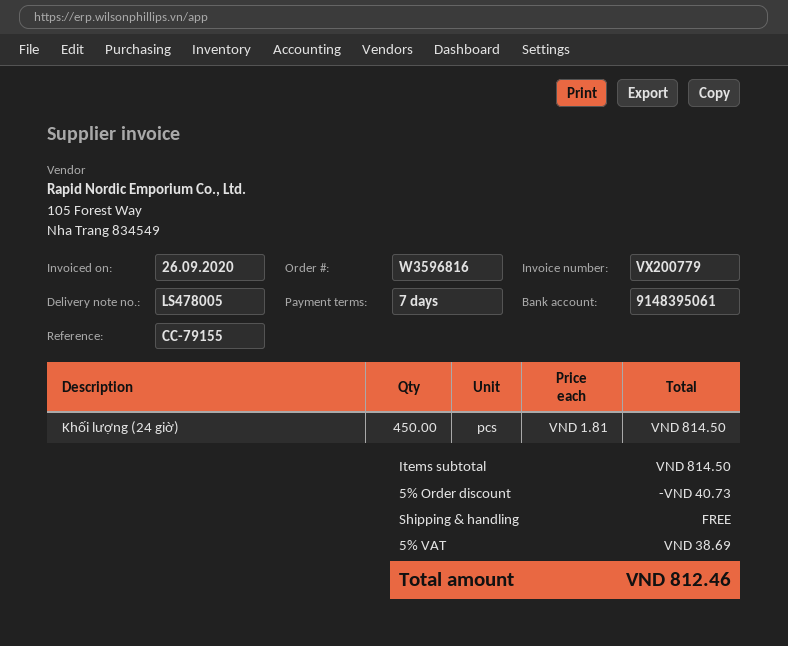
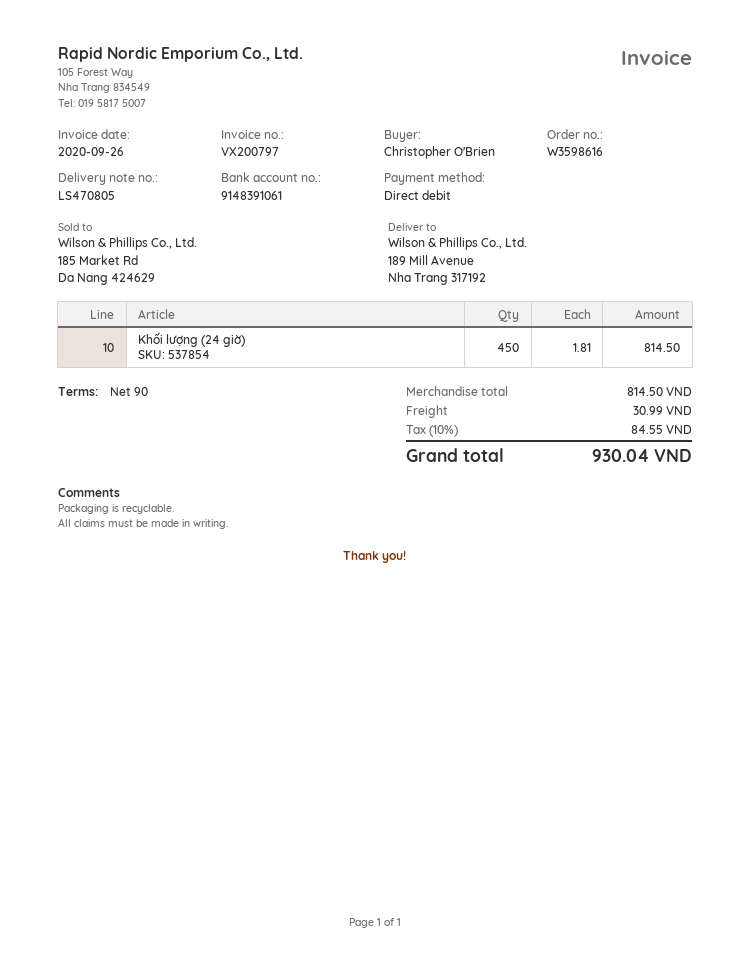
order number: W3596816 -> W3598616
delivery note number: LS478005 -> LS470805
invoice number: VX200779 -> VX200797
payment terms: 7 days -> 90 days
bank account: 9148395061 -> 9148391061
discount: 5% = 40.73 -> none
shipping: 0.00 -> 30.99
tax: 5% = 38.69 -> 10% = 84.55
total: 812.46 -> 930.04

